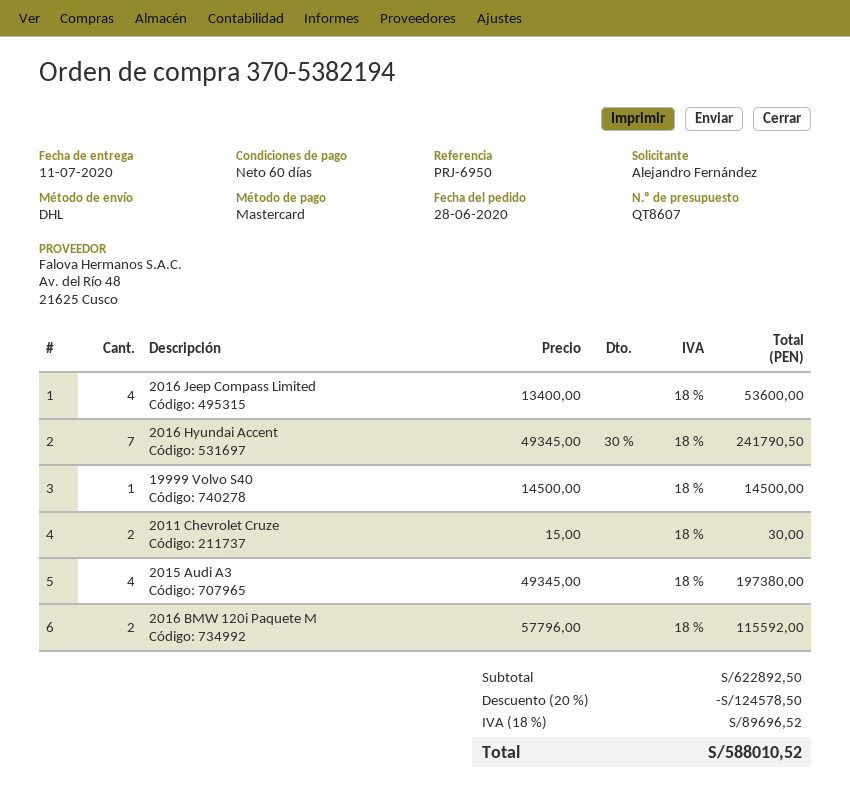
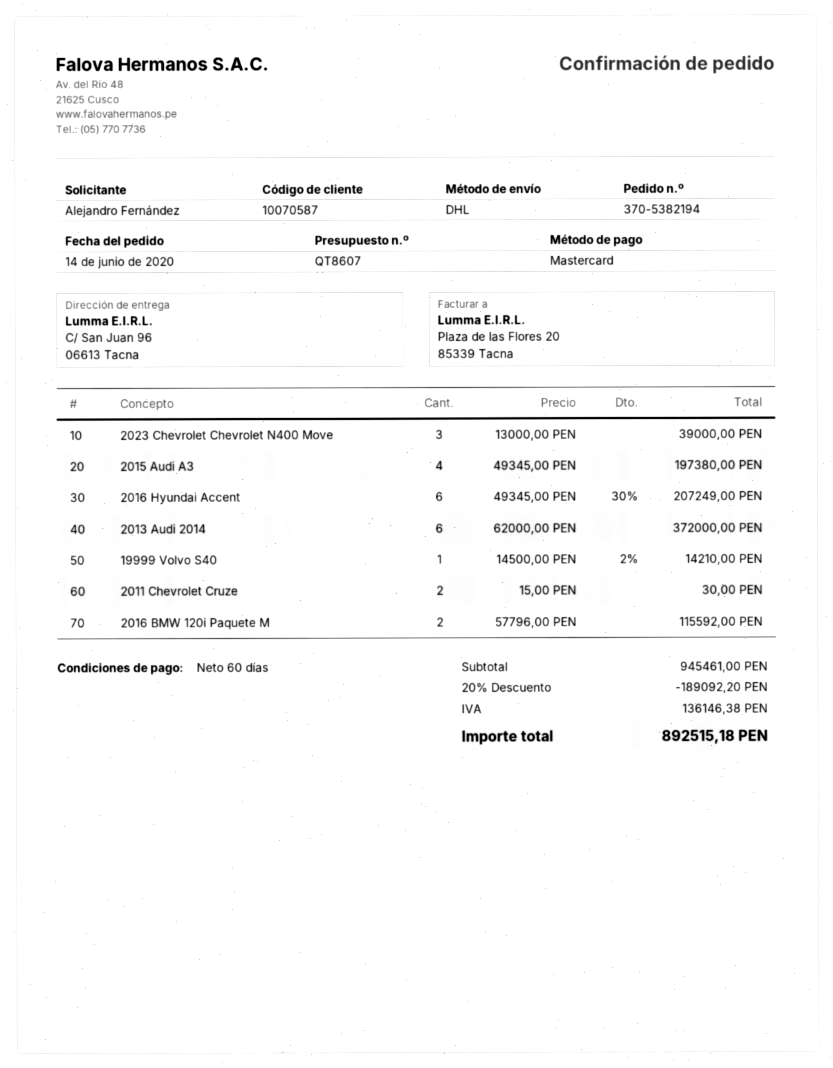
order date: 2020-06-28 -> 2020-06-14
2016 Jeep Compass Limited: 4 x 13400.00 = 53600.00 -> none
2016 Hyundai Accent: 7 x 49345.00 - 30% = 241790.50 -> 6 x 49345.00 - 30% = 207249.00
19999 Volvo S40: 1 x 14500.00 = 14500.00 -> 1 x 14500.00 - 2% = 14210.00
2023 Chevrolet Chevrolet N400 Move: none -> 3 x 13000.00 = 39000.00
2013 Audi 2014: none -> 6 x 62000.00 = 372000.00
subtotal: 622892.50 -> 945461.00
discount: 20% = 124578.50 -> 20% = 189092.20
tax: 89696.52 -> 136146.38
total: 588010.52 -> 892515.18

